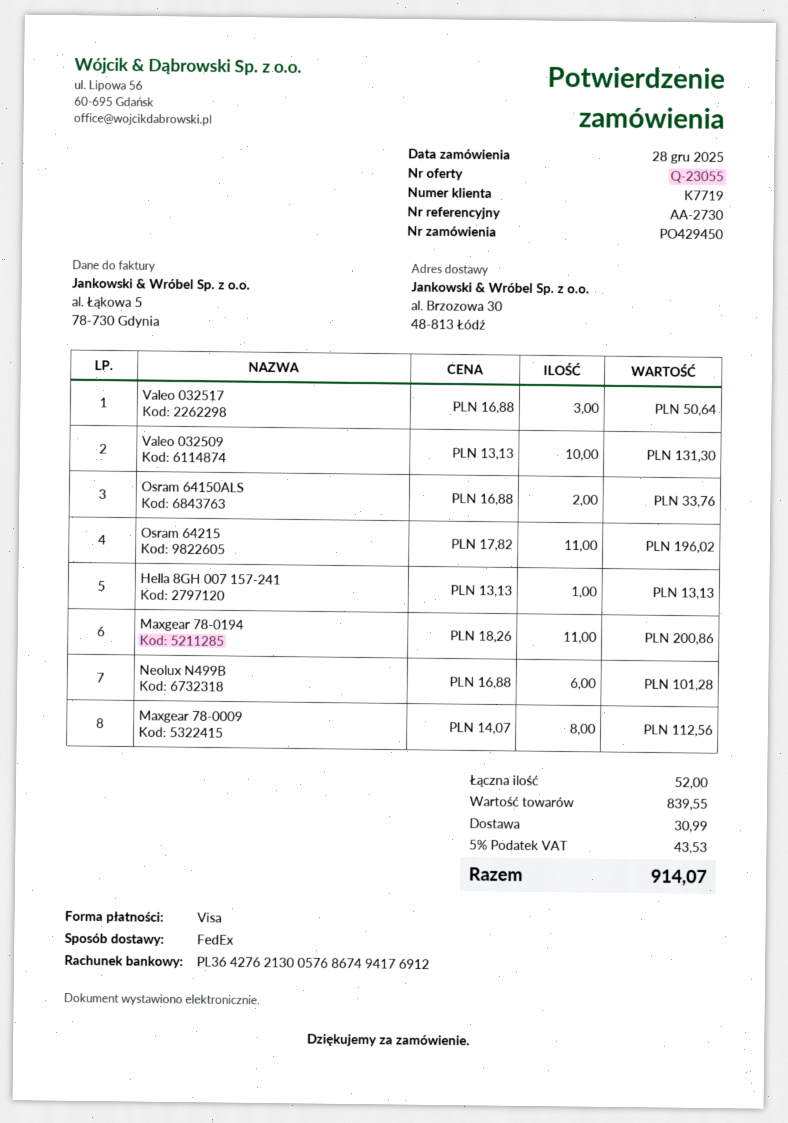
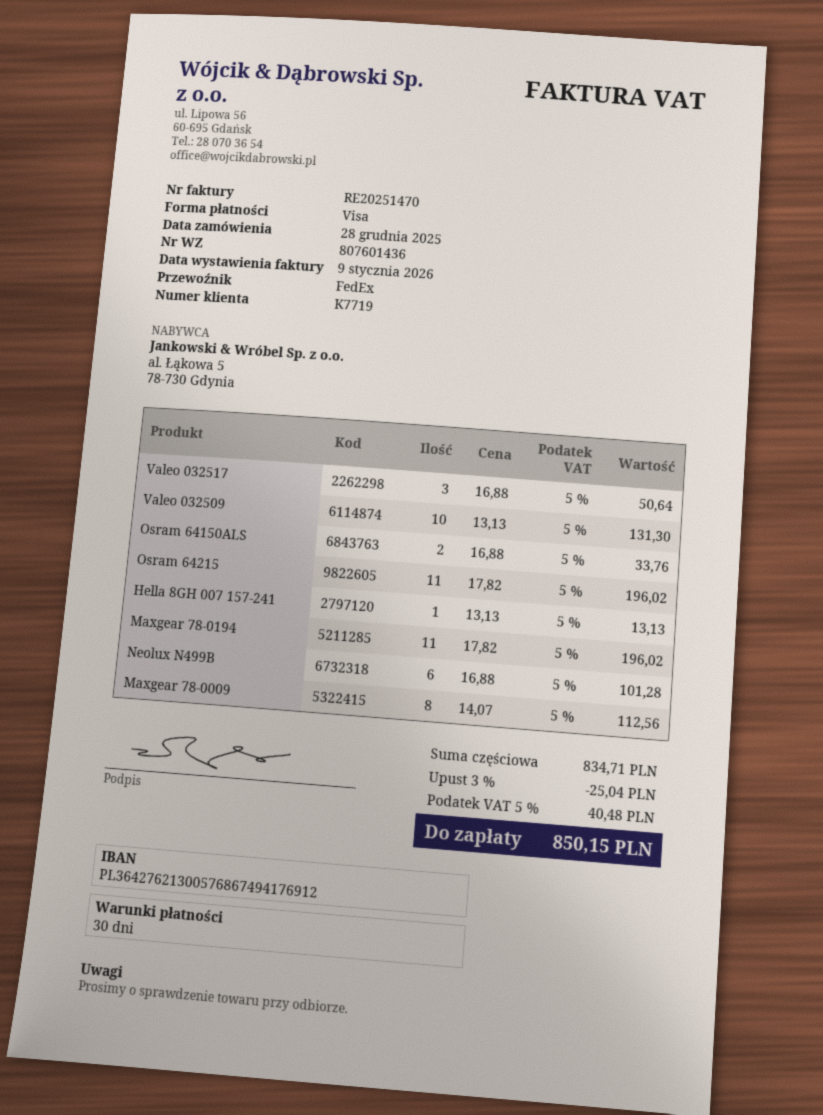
Maxgear 78-0194: 11 x 18.26 = 200.86 -> 11 x 17.82 = 196.02
subtotal: 839.55 -> 834.71
discount: none -> 3% = 25.04
shipping: 30.99 -> none
tax: 5% = 43.53 -> 5% = 40.48
total: 914.07 -> 850.15

